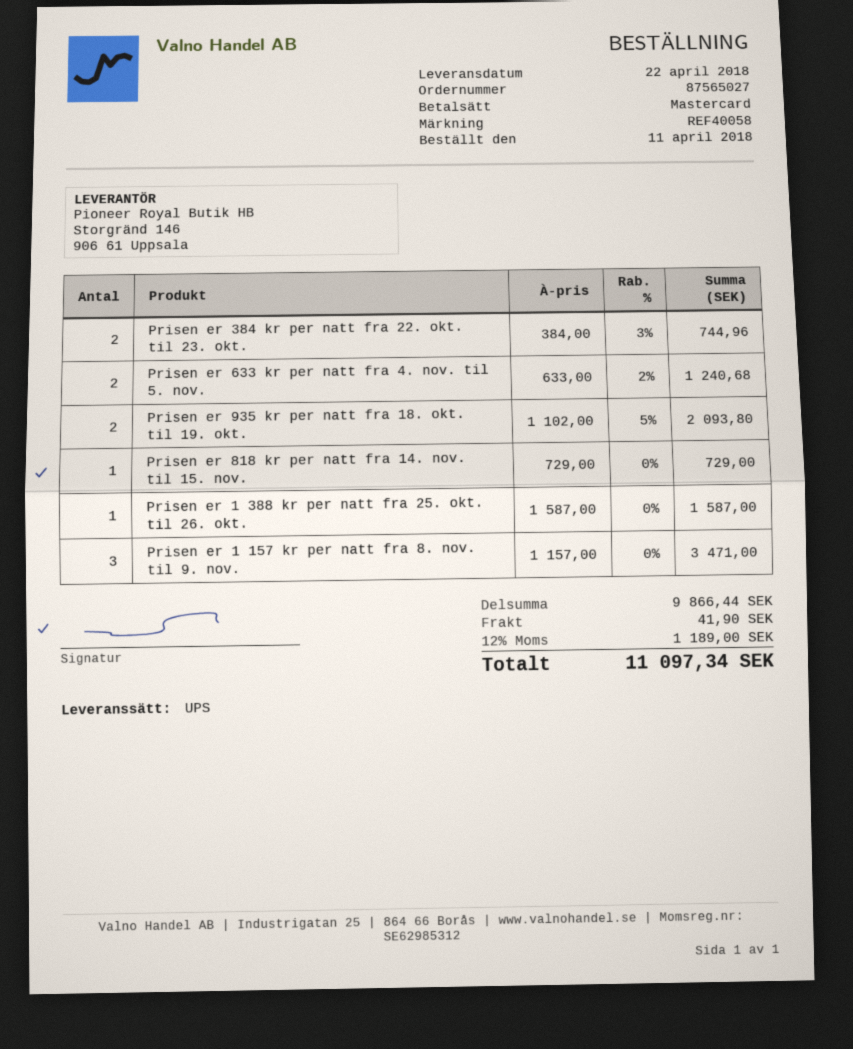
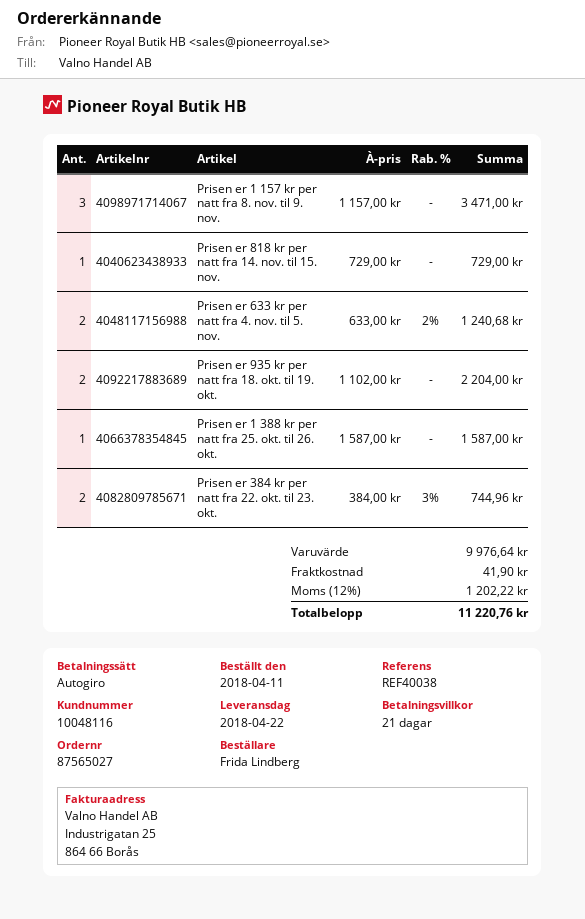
reference: REF40058 -> REF40038
payment method: Mastercard -> direct debit
Prisen er 935 kr per natt fra 18. okt. til 19. okt.: 2 x 1102.00 - 5% = 2093.80 -> 2 x 1102.00 = 2204.00
subtotal: 9866.44 -> 9976.64
tax: 12% = 1189.00 -> 12% = 1202.22
total: 11097.34 -> 11220.76

